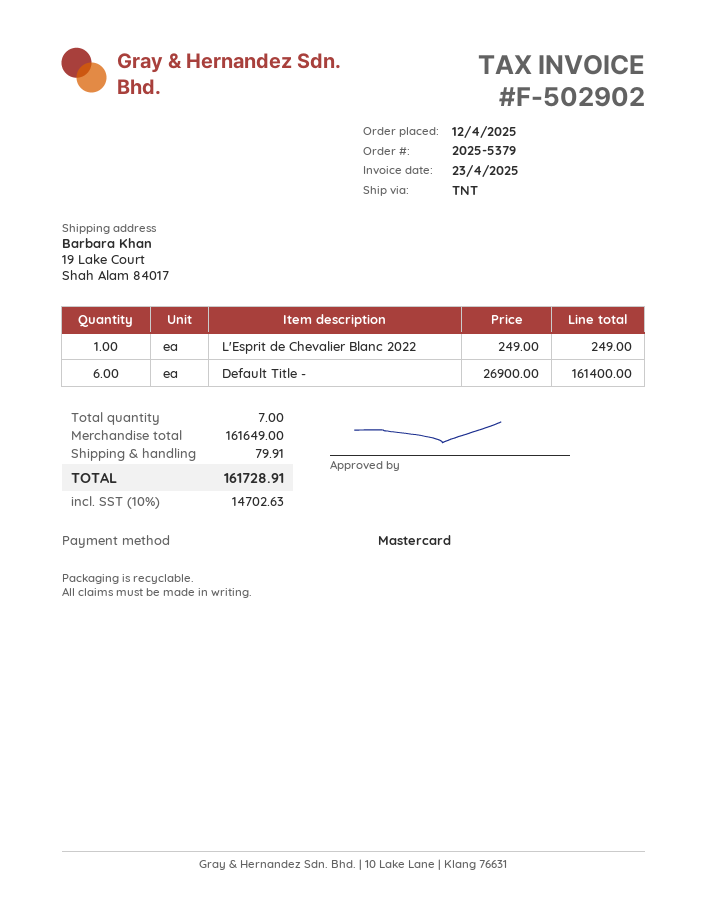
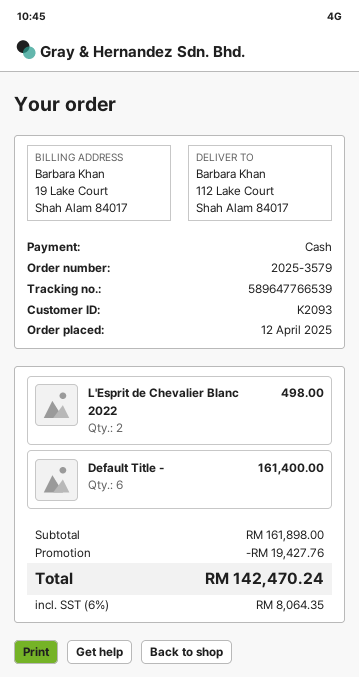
order number: 2025-5379 -> 2025-3579
payment method: Mastercard -> cash
ship to: 19 Lake Court, Shah Alam 84017 -> 112 Lake Court, Shah Alam 84017
L'Esprit de Chevalier Blanc 2022: 1 for 249.00 -> 2 for 498.00
subtotal: 161649.00 -> 161898.00
discount: none -> 19427.76
shipping: 79.91 -> none
tax: 10% = 14702.63 -> 6% = 8064.35
total: 161728.91 -> 142470.24

